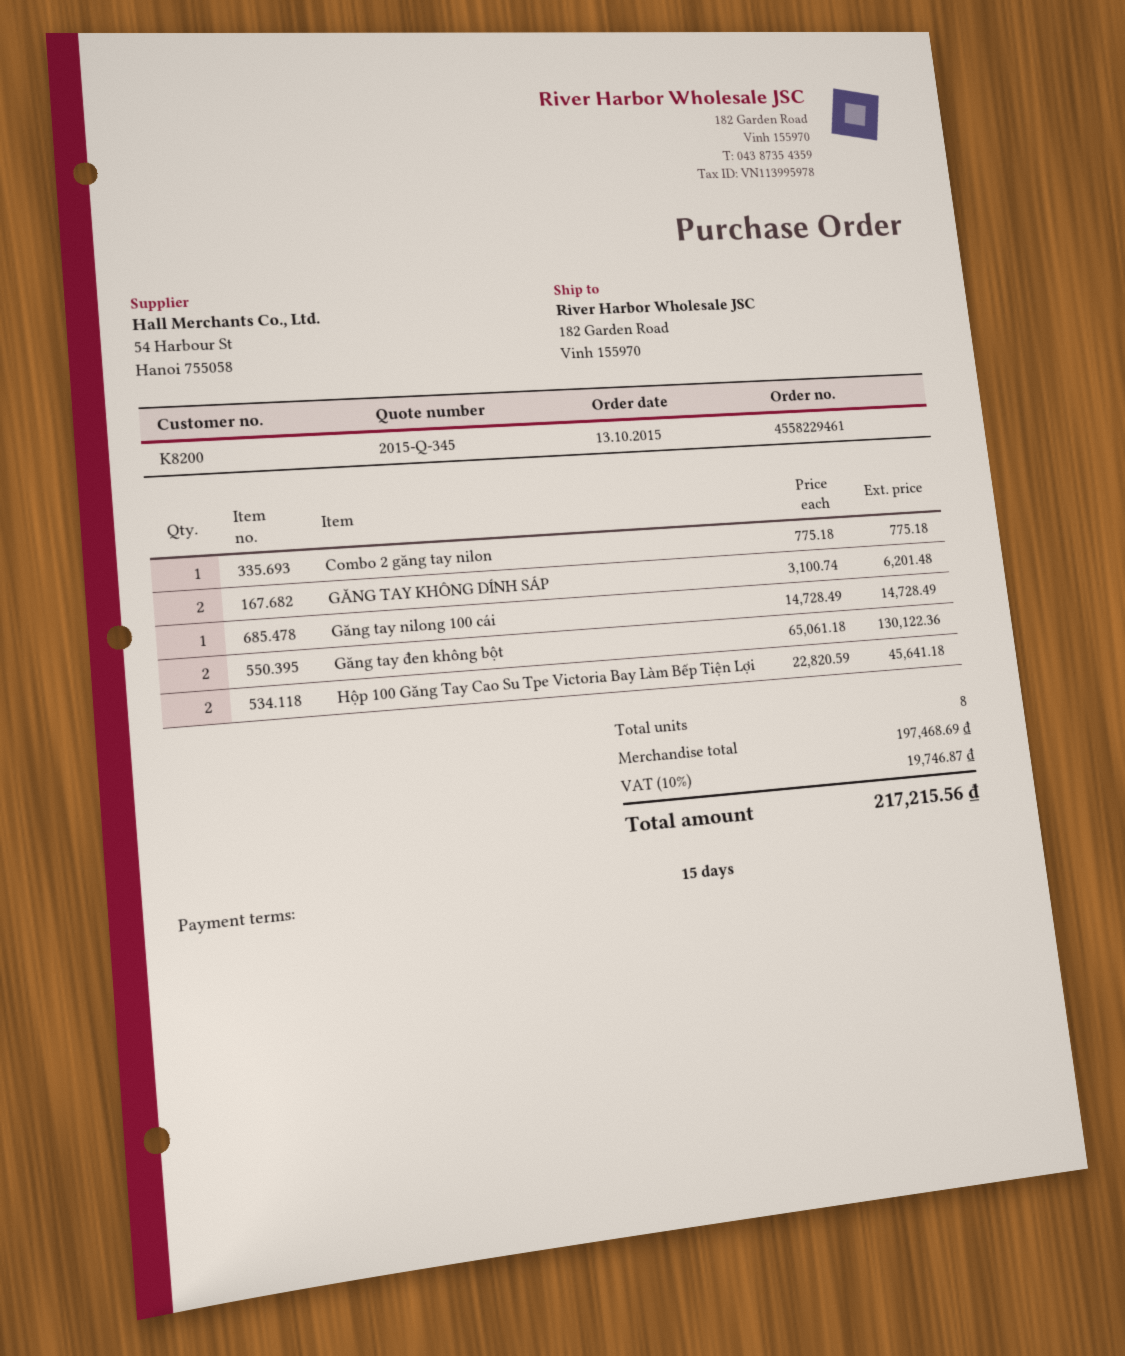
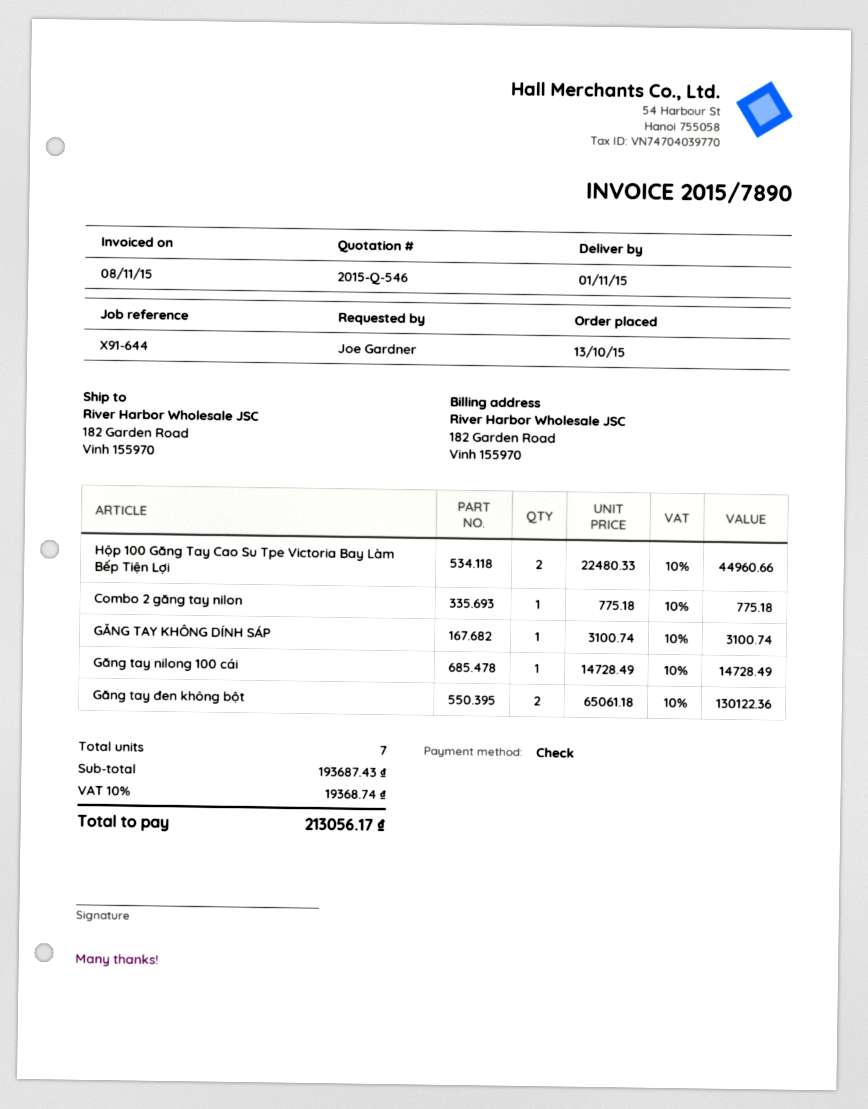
quote number: 2015-Q-345 -> 2015-Q-546
GĂNG TAY KHÔNG DÍNH SÁP: 2 x 3100.74 = 6201.48 -> 1 x 3100.74 = 3100.74
Hộp 100 Găng Tay Cao Su Tpe Victoria Bay Làm Bếp Tiện Lợi: 2 x 22820.59 = 45641.18 -> 2 x 22480.33 = 44960.66
total quantity: 8 -> 7
subtotal: 197468.69 -> 193687.43
tax: 10% = 19746.87 -> 10% = 19368.74
total: 217215.56 -> 213056.17

